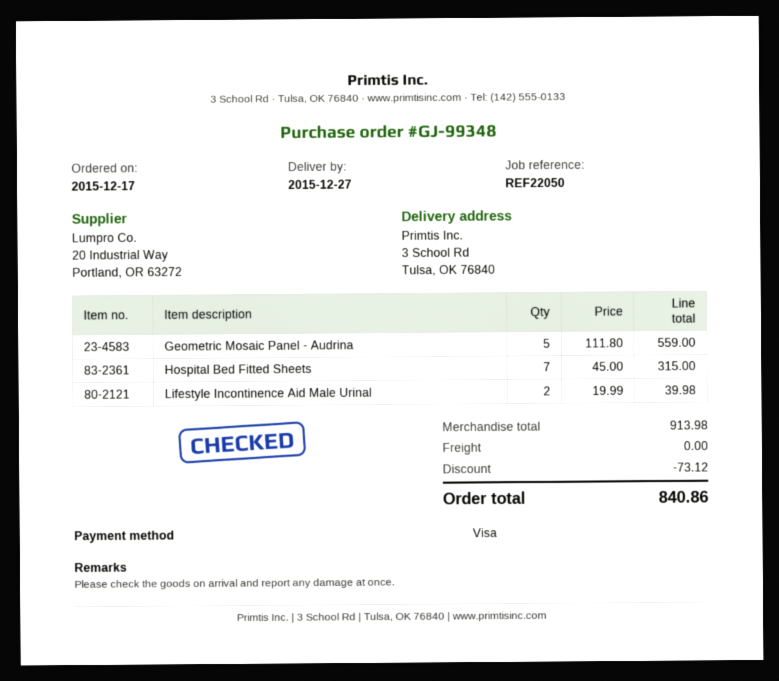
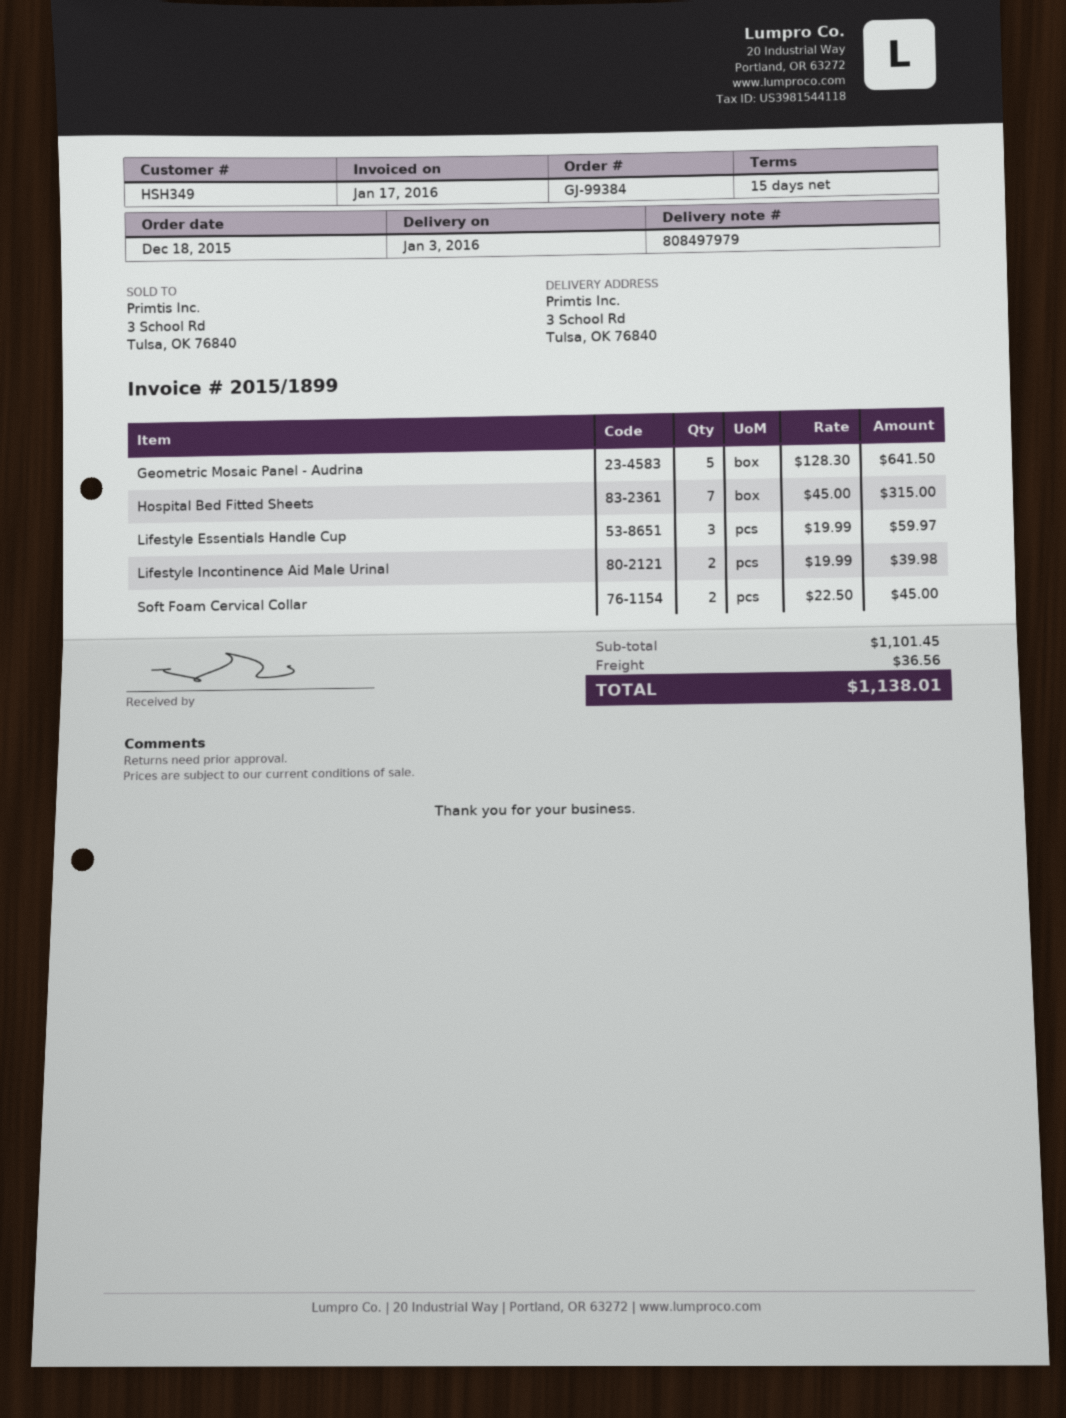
order number: GJ-99348 -> GJ-99384
order date: 2015-12-17 -> 2015-12-18
delivery date: 2015-12-27 -> 2016-01-03
Geometric Mosaic Panel - Audrina: 5 x 111.80 = 559.00 -> 5 x 128.30 = 641.50
Lifestyle Essentials Handle Cup: none -> 3 x 19.99 = 59.97
Soft Foam Cervical Collar: none -> 2 x 22.50 = 45.00
subtotal: 913.98 -> 1101.45
discount: 73.12 -> none
shipping: 0.00 -> 36.56
total: 840.86 -> 1138.01

